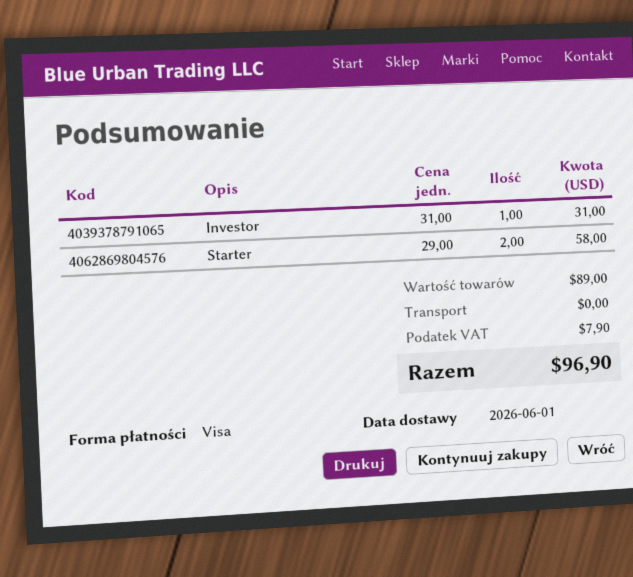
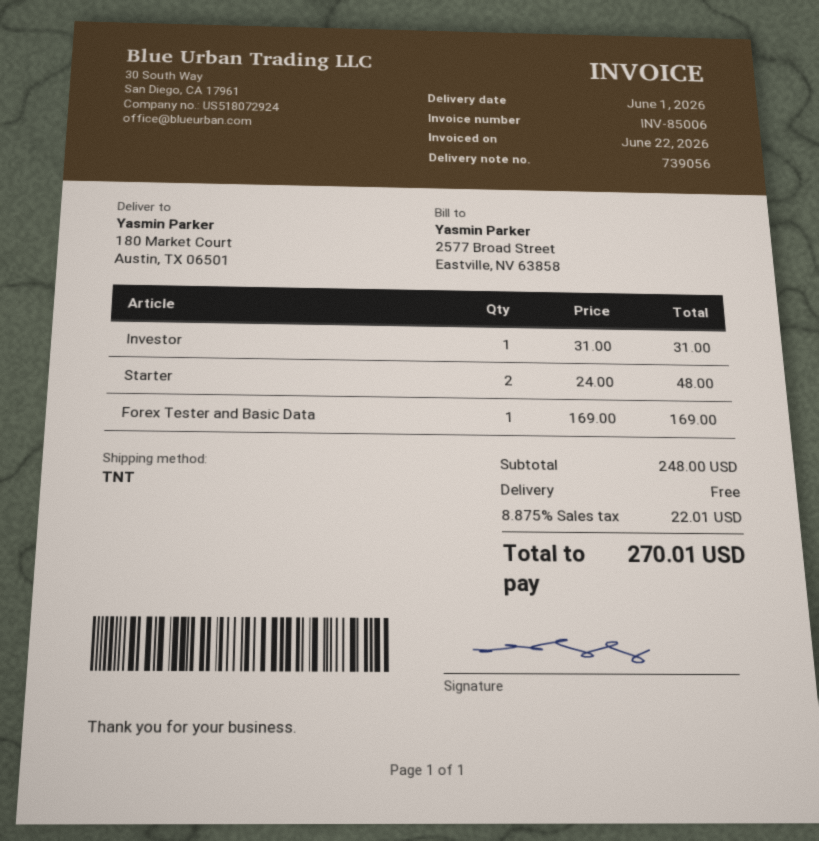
Starter: 2 x 29.00 = 58.00 -> 2 x 24.00 = 48.00
Forex Tester and Basic Data: none -> 1 x 169.00 = 169.00
subtotal: 89.00 -> 248.00
tax: 7.90 -> 22.01
total: 96.90 -> 270.01

